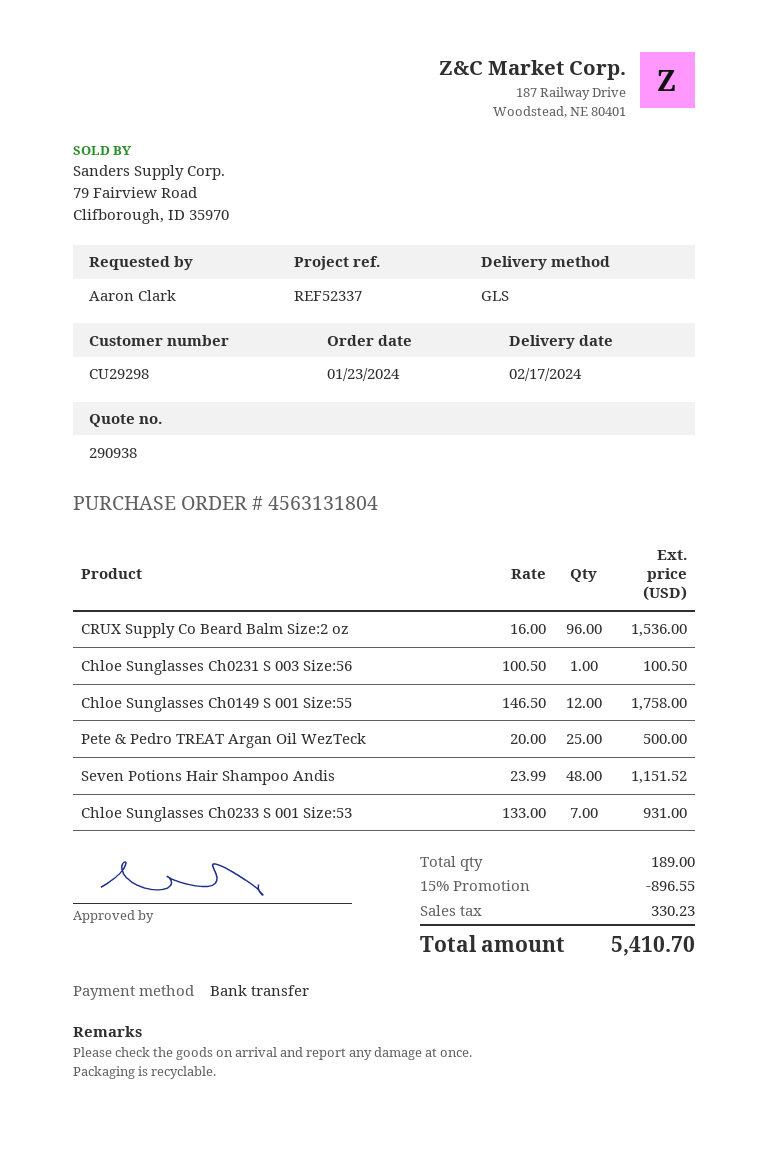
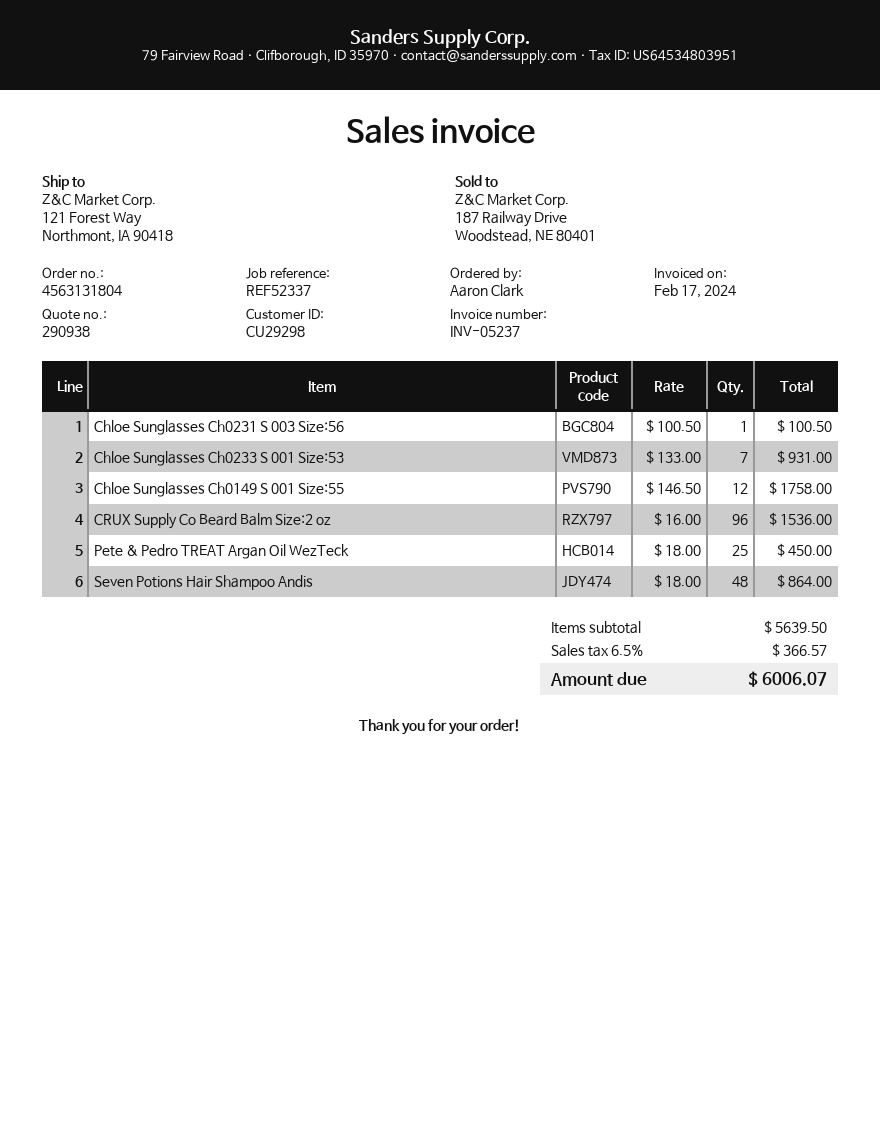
Pete & Pedro TREAT Argan Oil WezTeck: 25 x 20.00 = 500.00 -> 25 x 18.00 = 450.00
Seven Potions Hair Shampoo Andis: 48 x 23.99 = 1151.52 -> 48 x 18.00 = 864.00
discount: 15% = 896.55 -> none
tax: 330.23 -> 366.57
total: 5410.70 -> 6006.07

